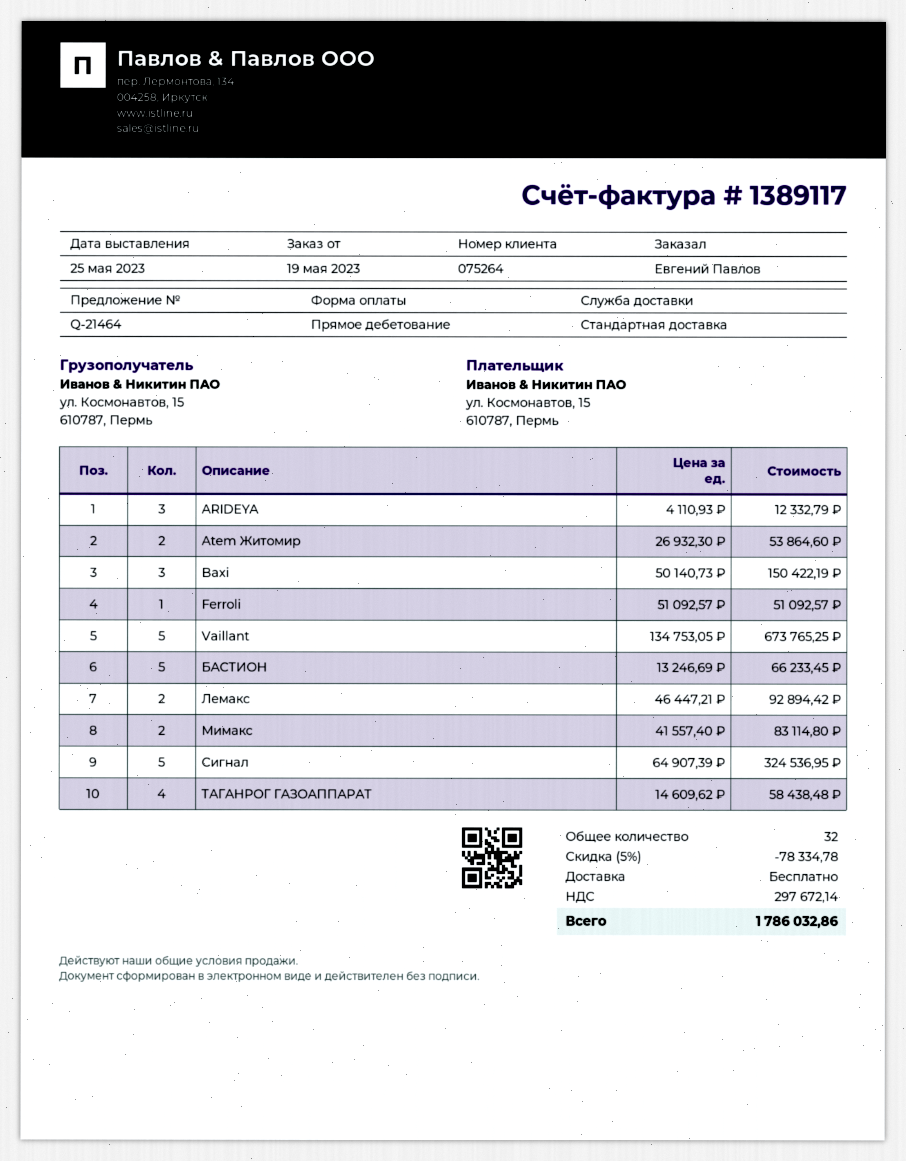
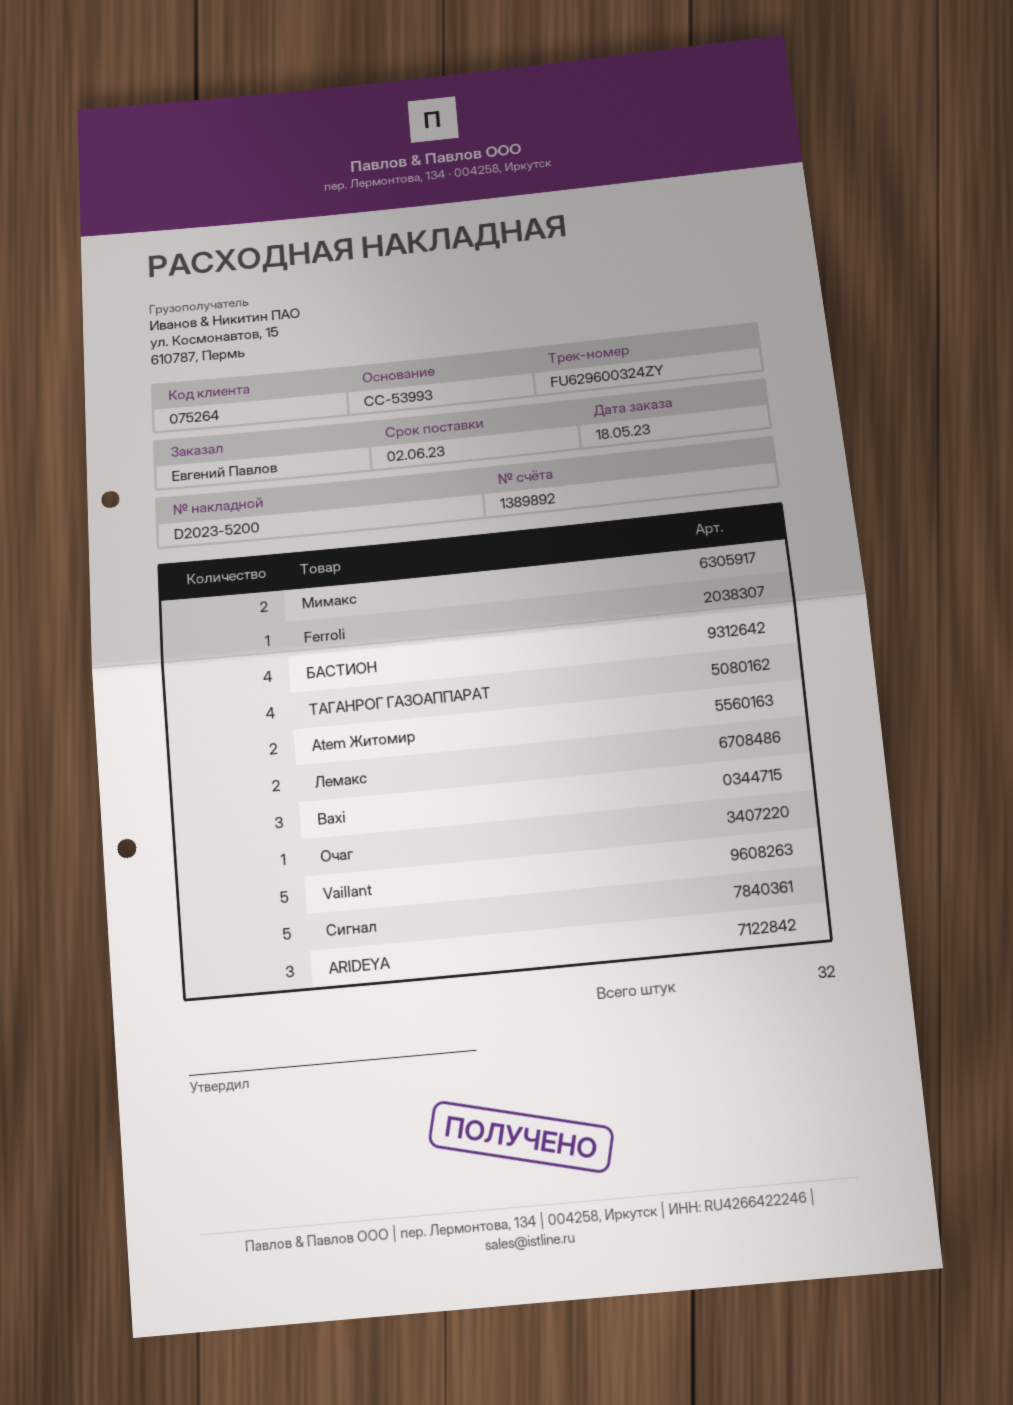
order date: 2023-05-19 -> 2023-05-18
invoice number: 1389117 -> 1389892
БАСТИОН: 5 -> 4
Очаг: none -> 1

